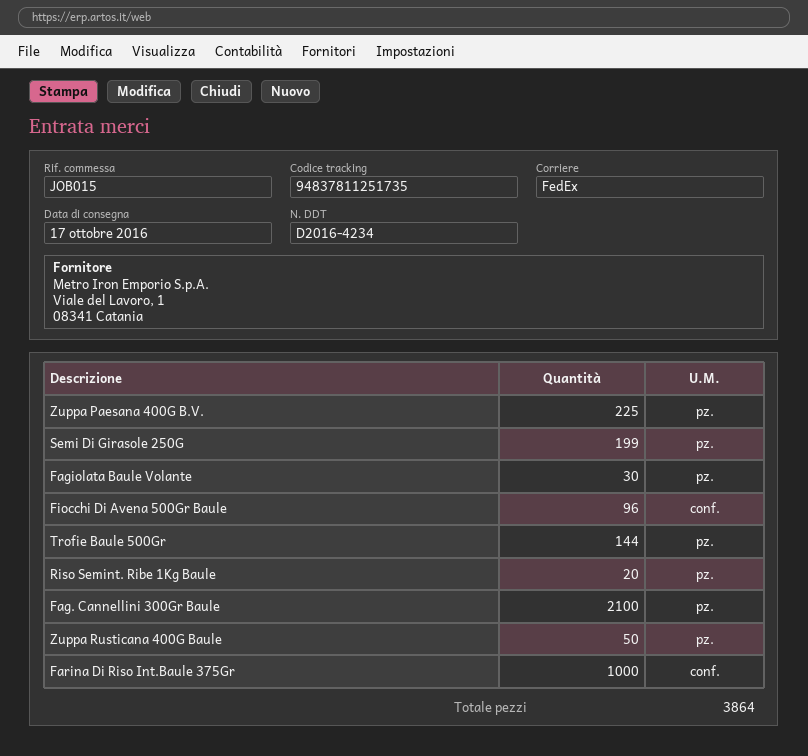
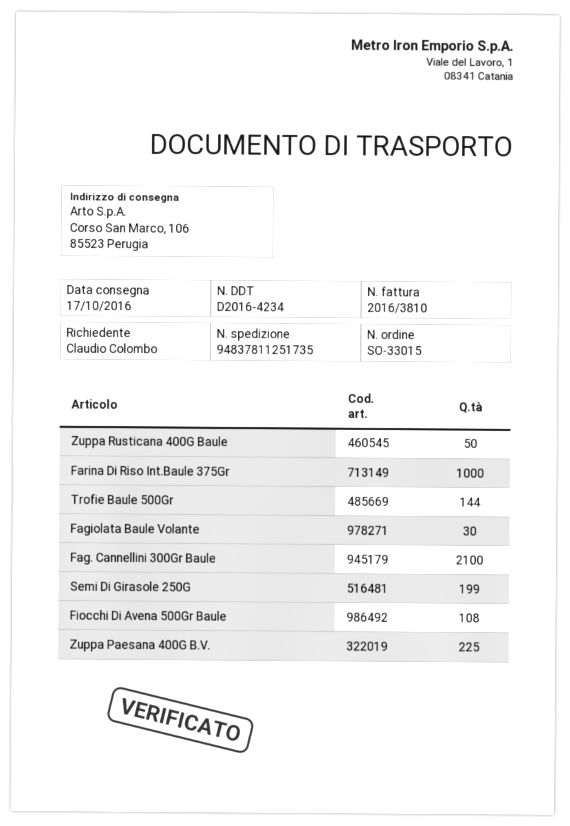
Fiocchi Di Avena 500Gr Baule: 96 -> 108
Riso Semint. Ribe 1Kg Baule: 20 -> none

